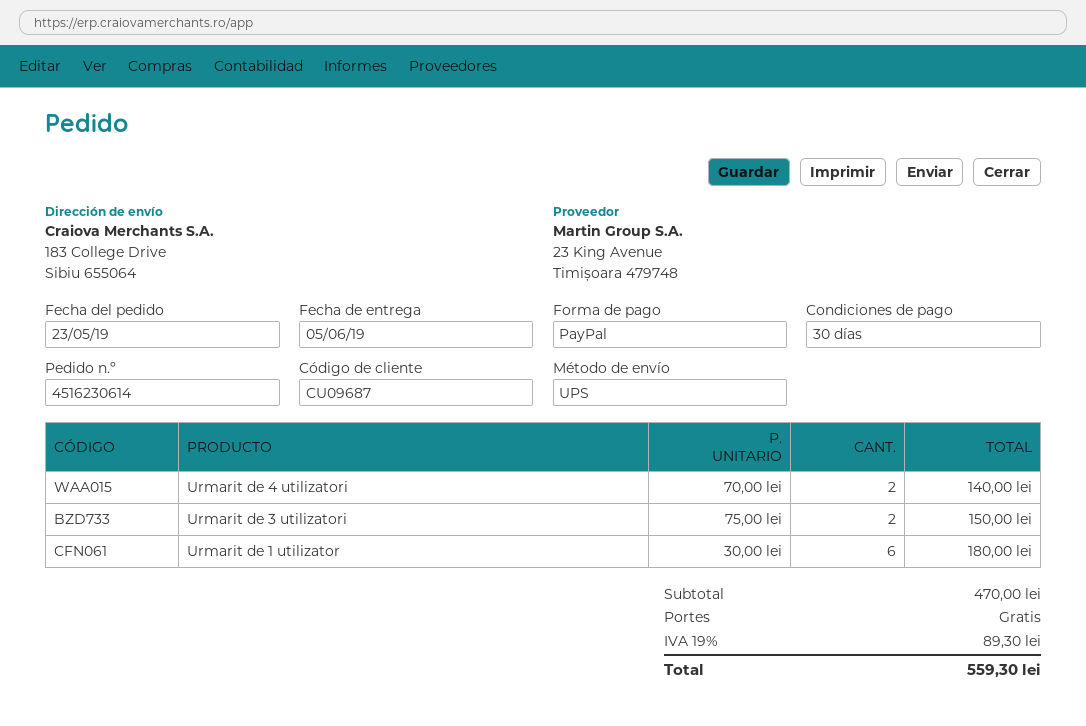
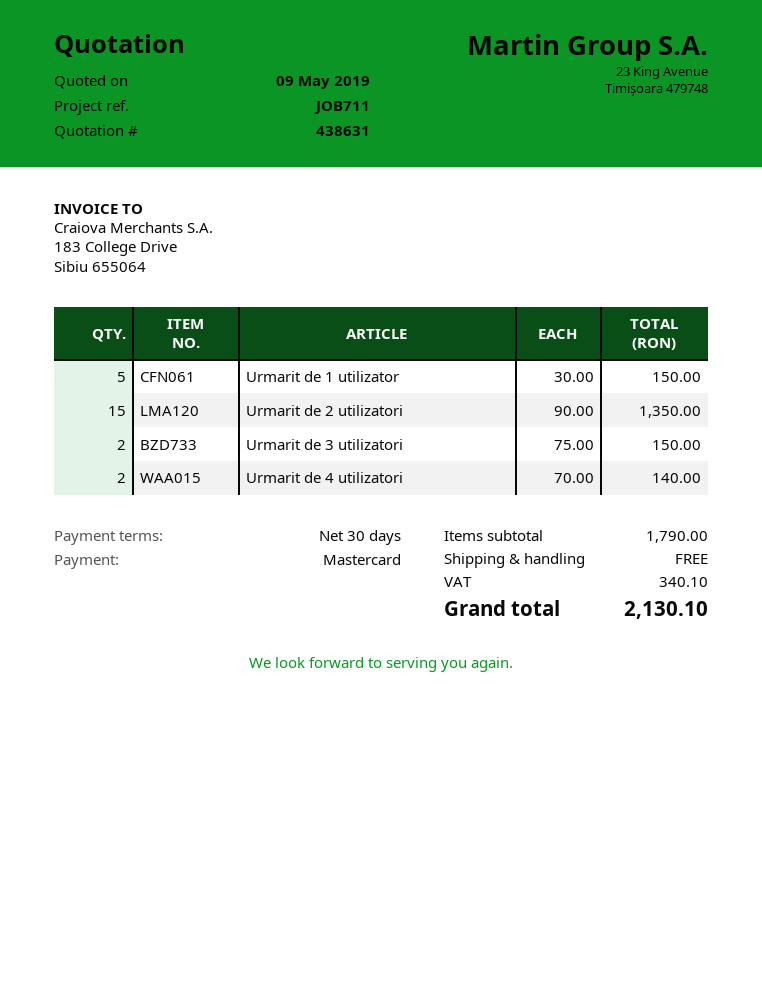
payment method: PayPal -> Mastercard
Urmarit de 1 utilizator: 6 x 30.00 = 180.00 -> 5 x 30.00 = 150.00
Urmarit de 2 utilizatori: none -> 15 x 90.00 = 1350.00
subtotal: 470.00 -> 1790.00
tax: 89.30 -> 340.10
total: 559.30 -> 2130.10

